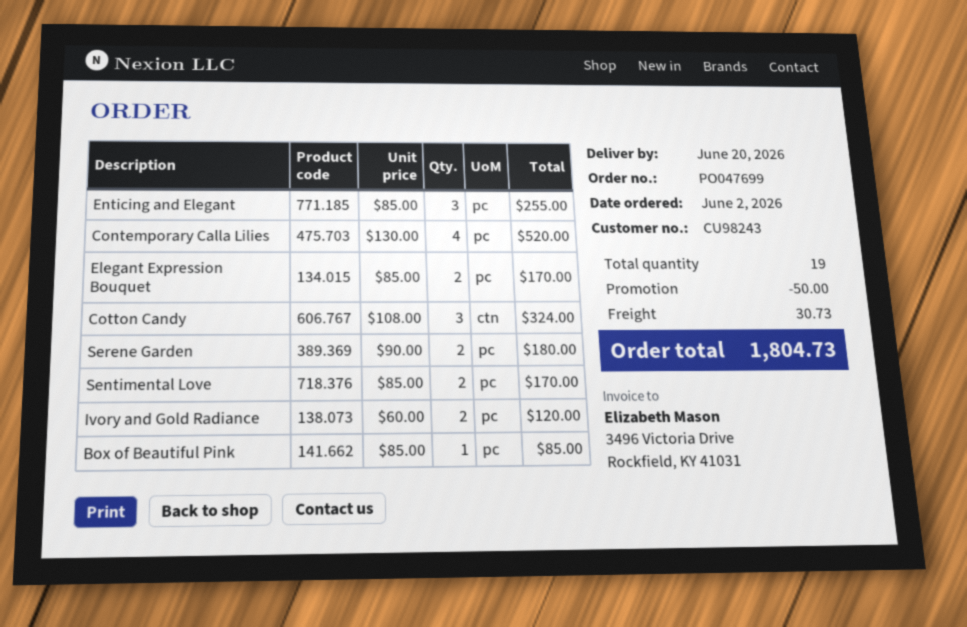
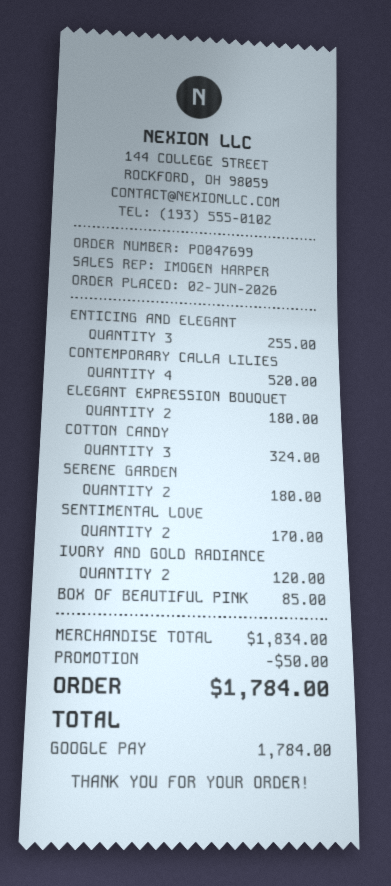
Elegant Expression Bouquet: 2 for 170.00 -> 2 for 180.00
shipping: 30.73 -> none
total: 1804.73 -> 1784.00

